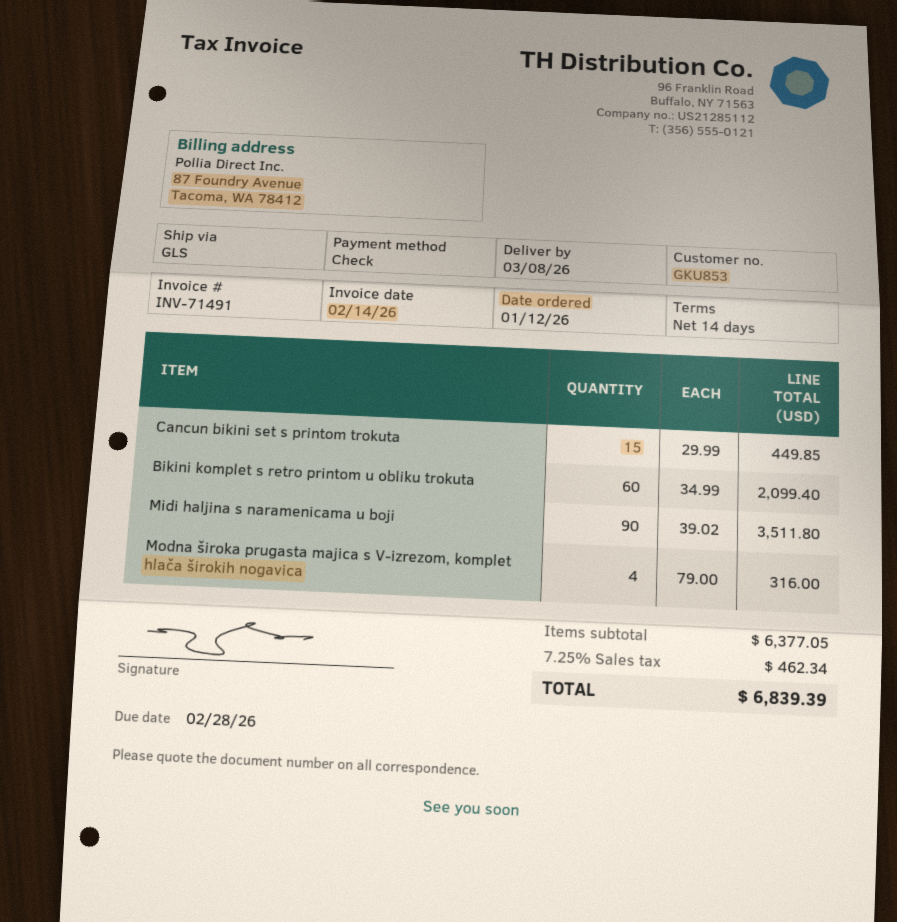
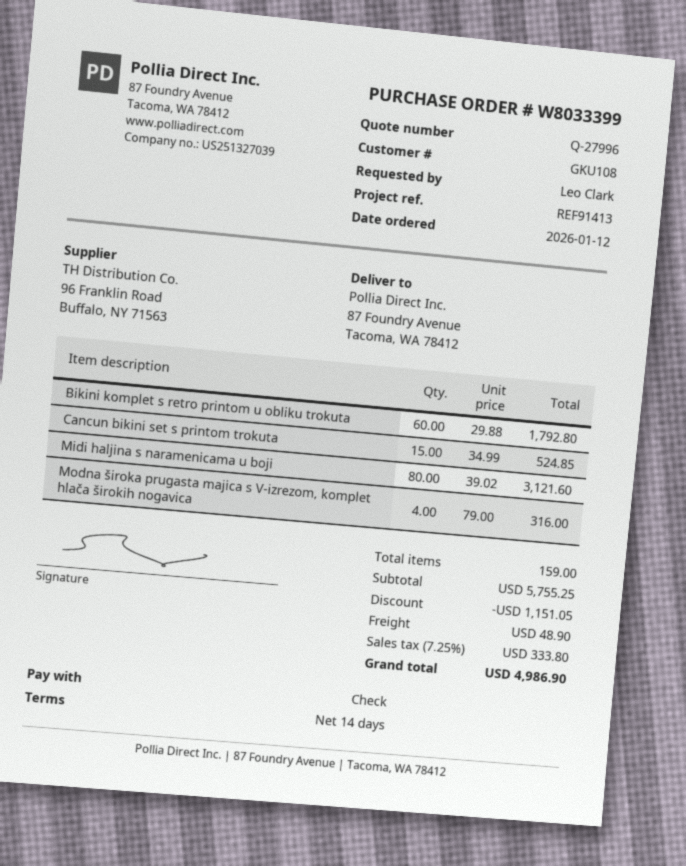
customer number: GKU853 -> GKU108
Cancun bikini set s printom trokuta: 15 x 29.99 = 449.85 -> 15 x 34.99 = 524.85
Bikini komplet s retro printom u obliku trokuta: 60 x 34.99 = 2099.40 -> 60 x 29.88 = 1792.80
Midi haljina s naramenicama u boji: 90 x 39.02 = 3511.80 -> 80 x 39.02 = 3121.60
subtotal: 6377.05 -> 5755.25
discount: none -> 1151.05
shipping: none -> 48.90
tax: 7.25% = 462.34 -> 7.25% = 333.80
total: 6839.39 -> 4986.90

